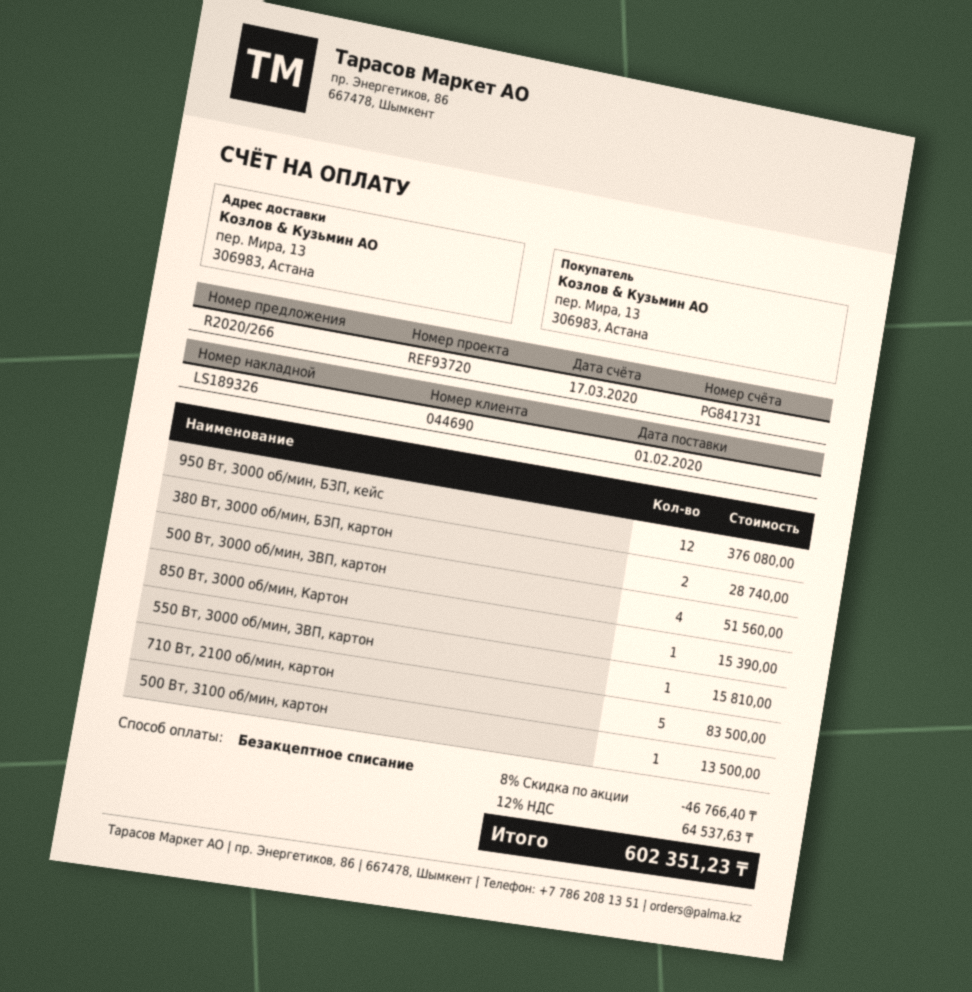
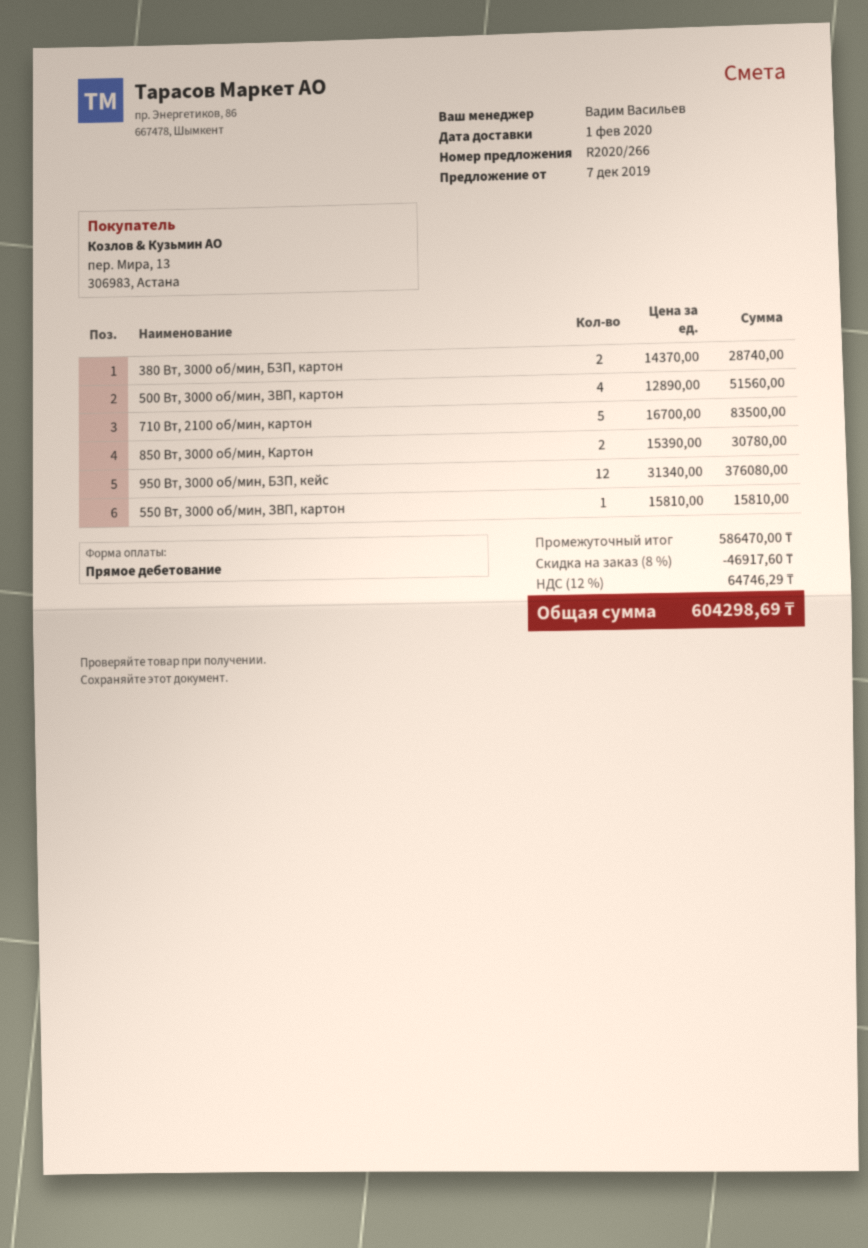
850 Вт, 3000 об/мин, Картон: 1 for 15390.00 -> 2 for 30780.00
500 Вт, 3100 об/мин, картон: 1 for 13500.00 -> none
discount: 8% = 46766.40 -> 8% = 46917.60
tax: 12% = 64537.63 -> 12% = 64746.29
total: 602351.23 -> 604298.69

